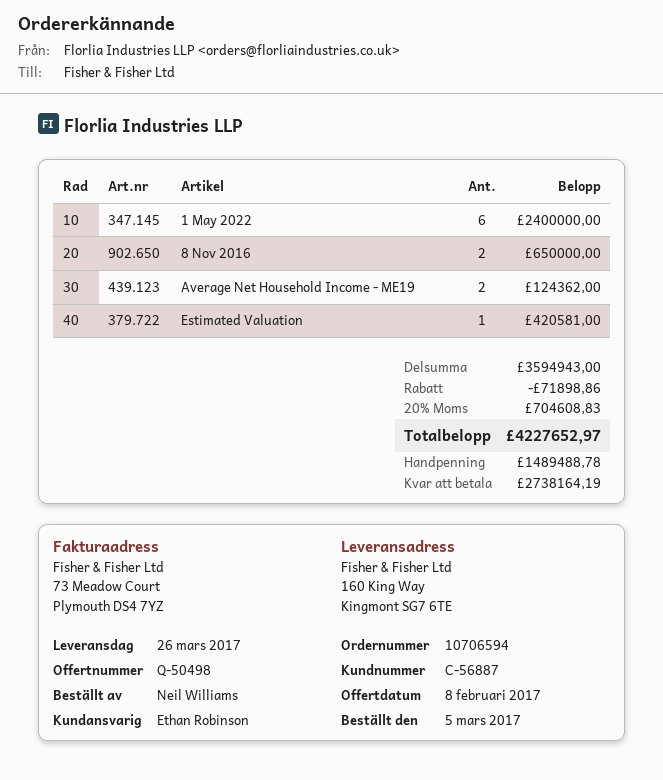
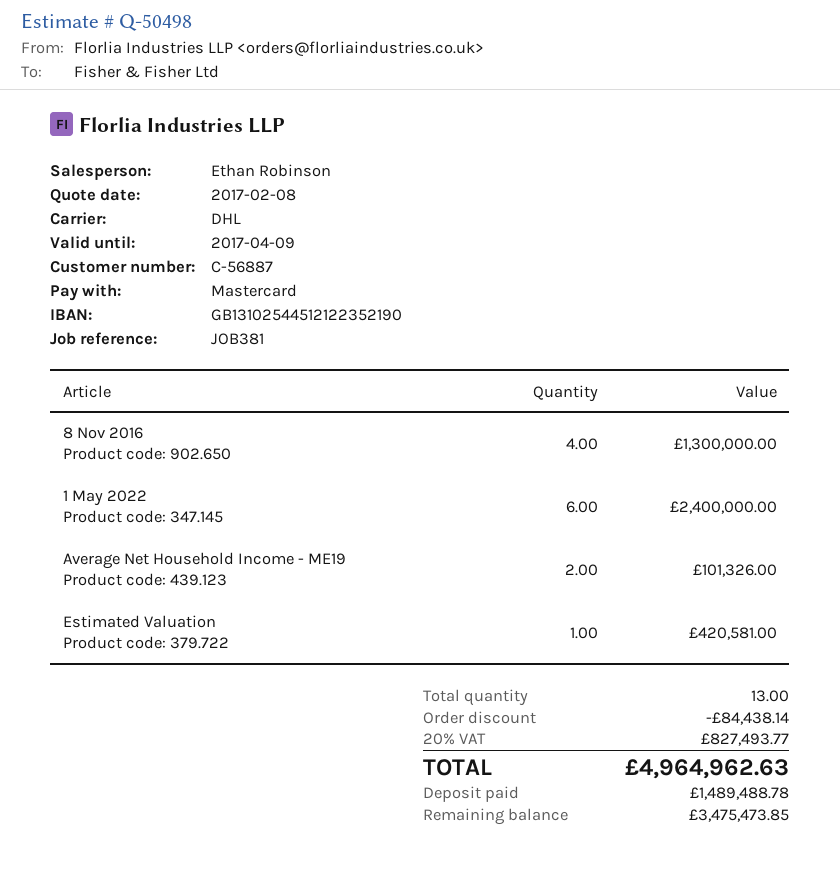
8 Nov 2016: 2 for 650000.00 -> 4 for 1300000.00
Average Net Household Income - ME19: 2 for 124362.00 -> 2 for 101326.00
discount: 71898.86 -> 84438.14
tax: 20% = 704608.83 -> 20% = 827493.77
total: 4227652.97 -> 4964962.63
balance: 2738164.19 -> 3475473.85

